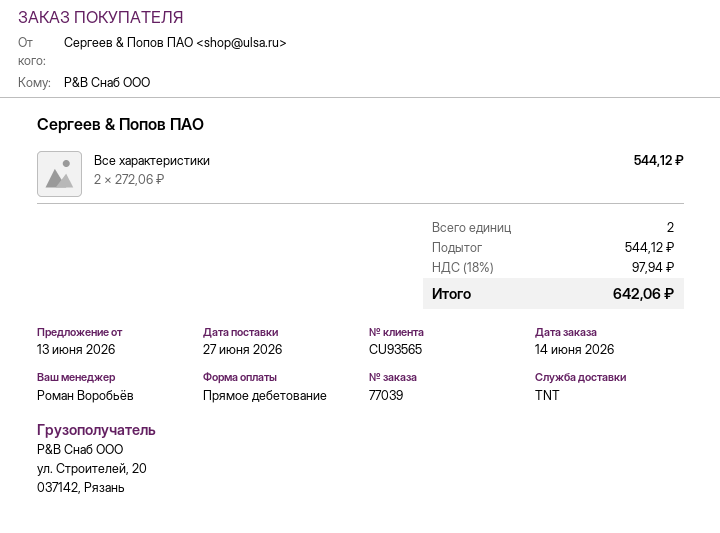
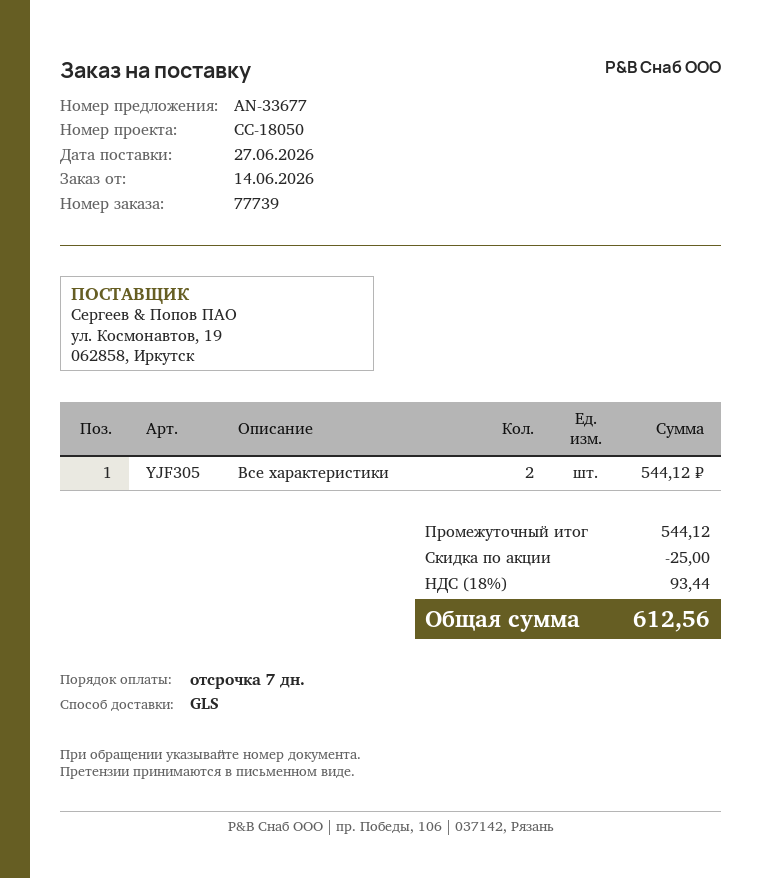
order number: 77039 -> 77739
shipping method: TNT -> GLS
discount: none -> 25.00
tax: 18% = 97.94 -> 18% = 93.44
total: 642.06 -> 612.56

